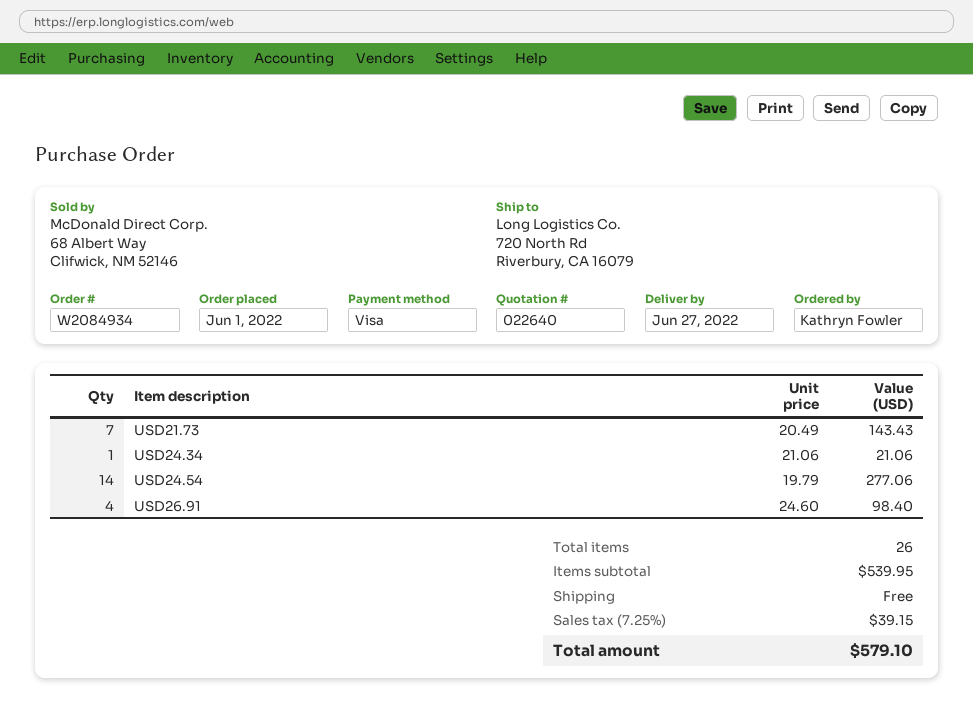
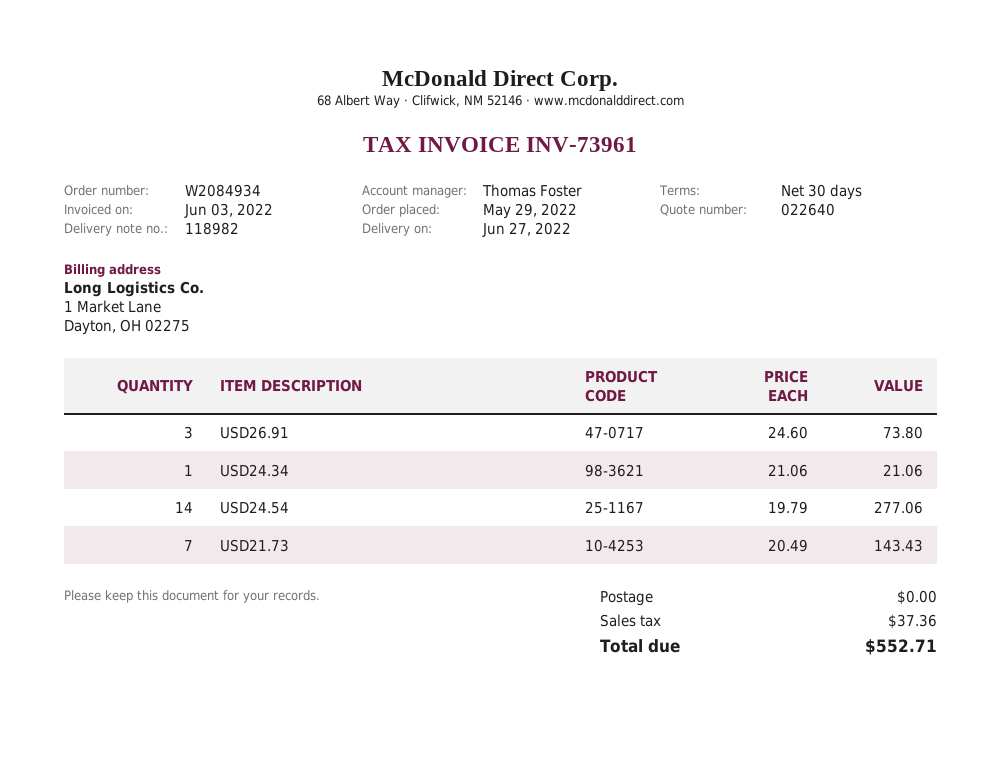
order date: 2022-06-01 -> 2022-05-29
USD26.91: 4 x 24.60 = 98.40 -> 3 x 24.60 = 73.80
tax: 39.15 -> 37.36
total: 579.10 -> 552.71

